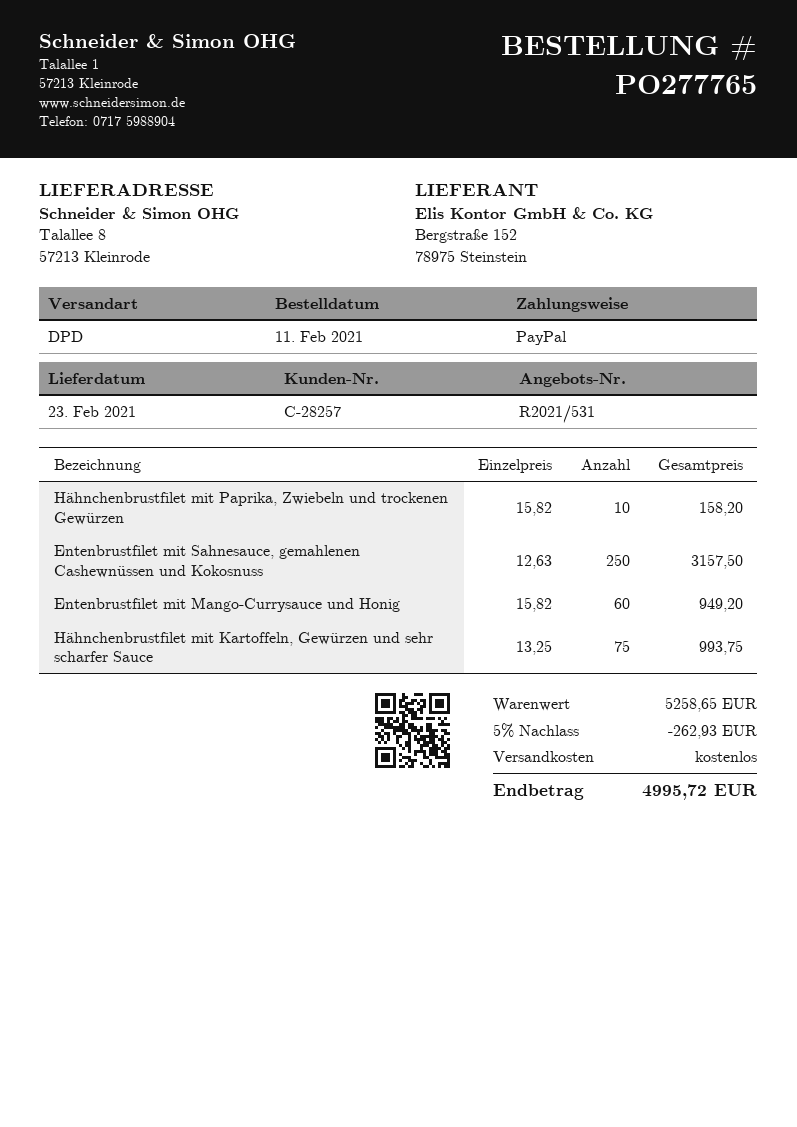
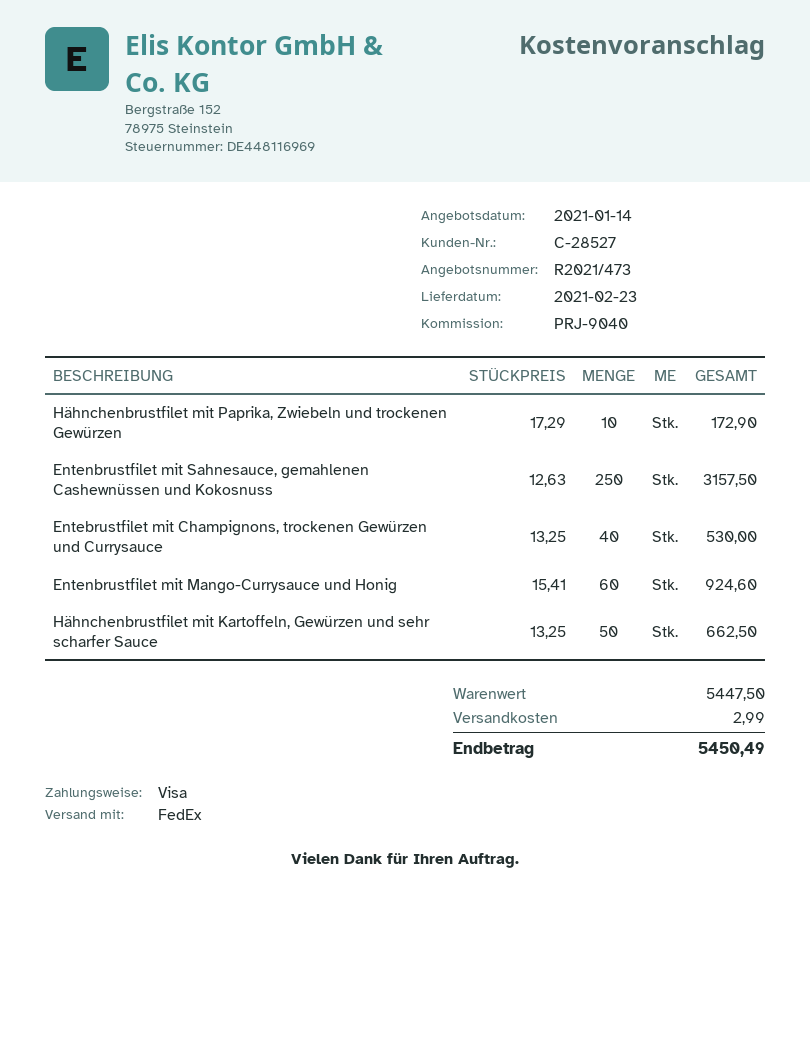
quote number: R2021/531 -> R2021/473
customer number: C-28257 -> C-28527
payment method: PayPal -> Visa
shipping method: DPD -> FedEx
Hähnchenbrustfilet mit Paprika, Zwiebeln und trockenen Gewürzen: 10 x 15.82 = 158.20 -> 10 x 17.29 = 172.90
Entenbrustfilet mit Mango-Currysauce und Honig: 60 x 15.82 = 949.20 -> 60 x 15.41 = 924.60
Hähnchenbrustfilet mit Kartoffeln, Gewürzen und sehr scharfer Sauce: 75 x 13.25 = 993.75 -> 50 x 13.25 = 662.50
Entebrustfilet mit Champignons, trockenen Gewürzen und Currysauce: none -> 40 x 13.25 = 530.00
subtotal: 5258.65 -> 5447.50
discount: 5% = 262.93 -> none
shipping: 0.00 -> 2.99
total: 4995.72 -> 5450.49

